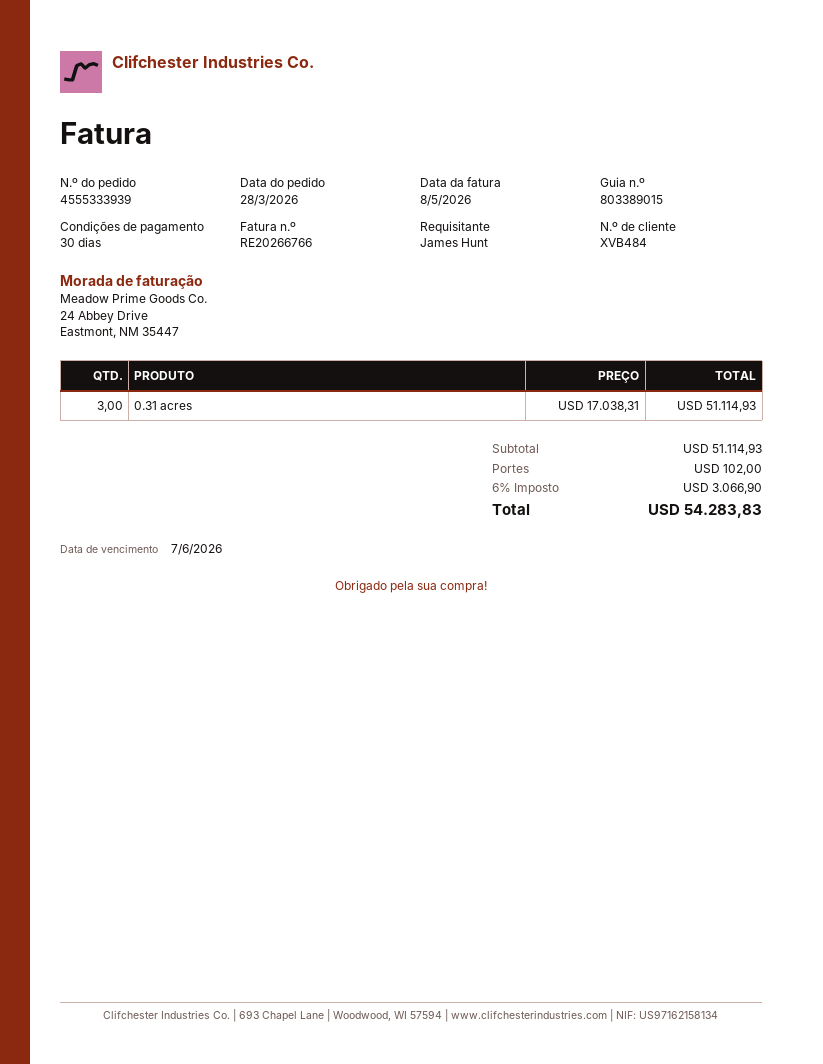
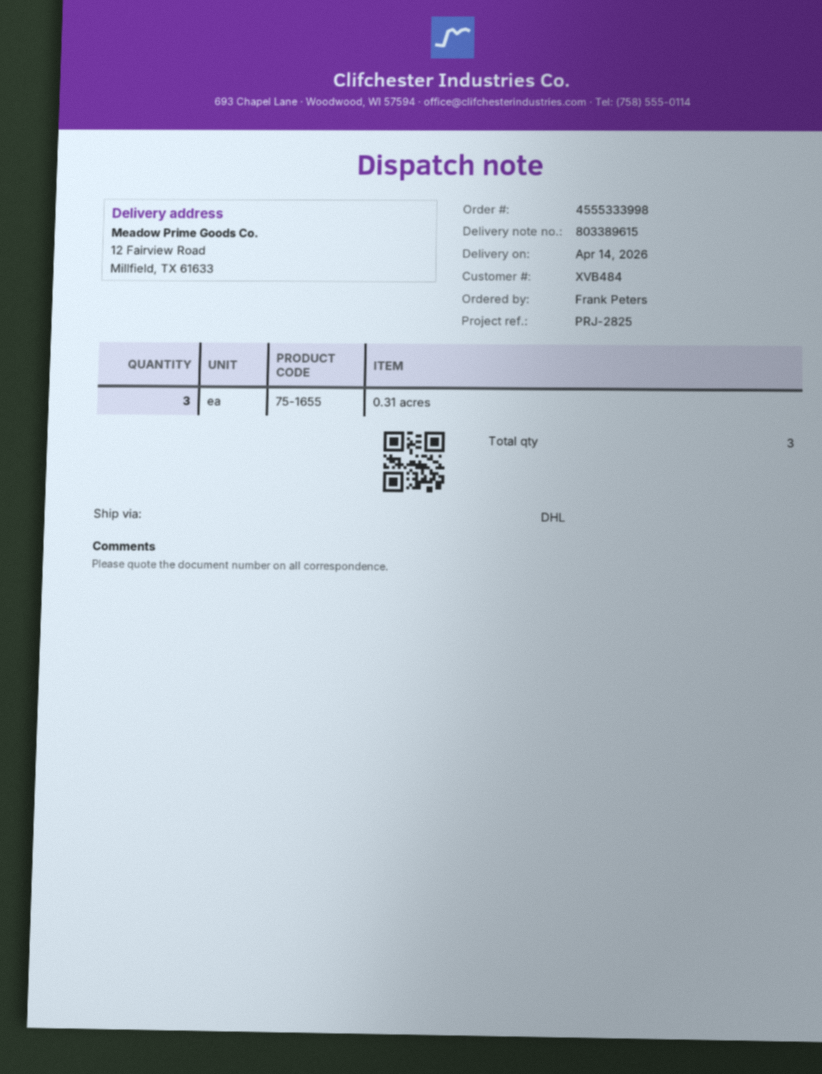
order number: 4555333939 -> 4555333998
delivery note number: 803389015 -> 803389615
ordered by: James Hunt -> Frank Peters

